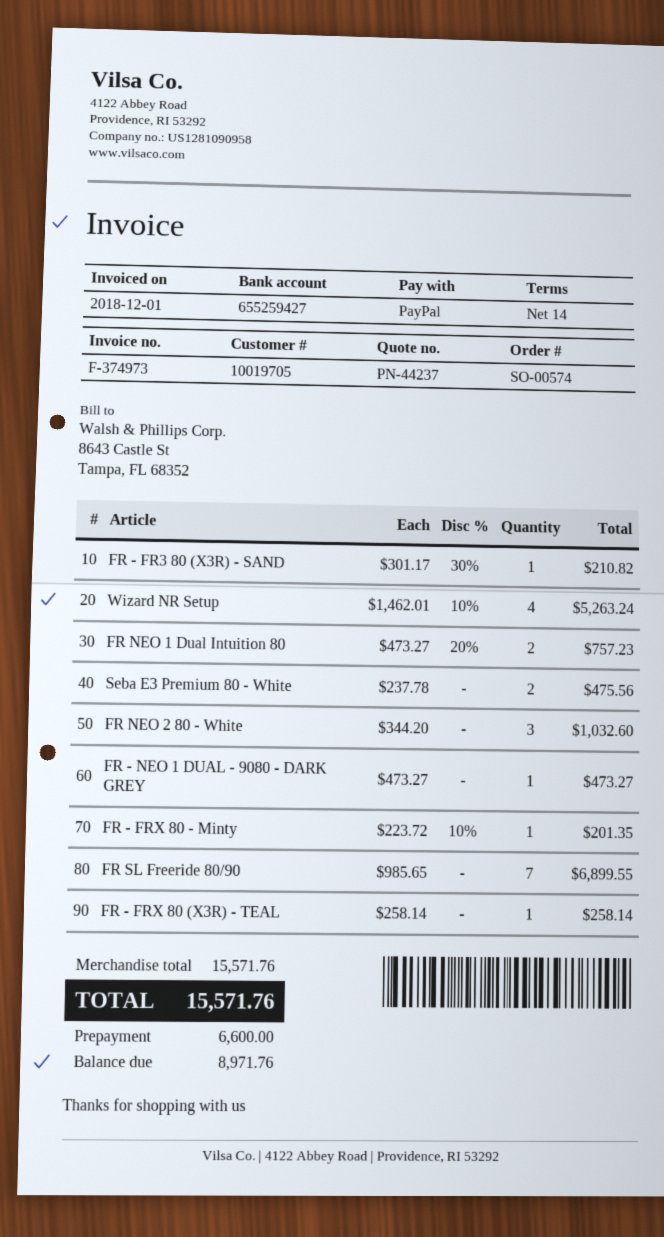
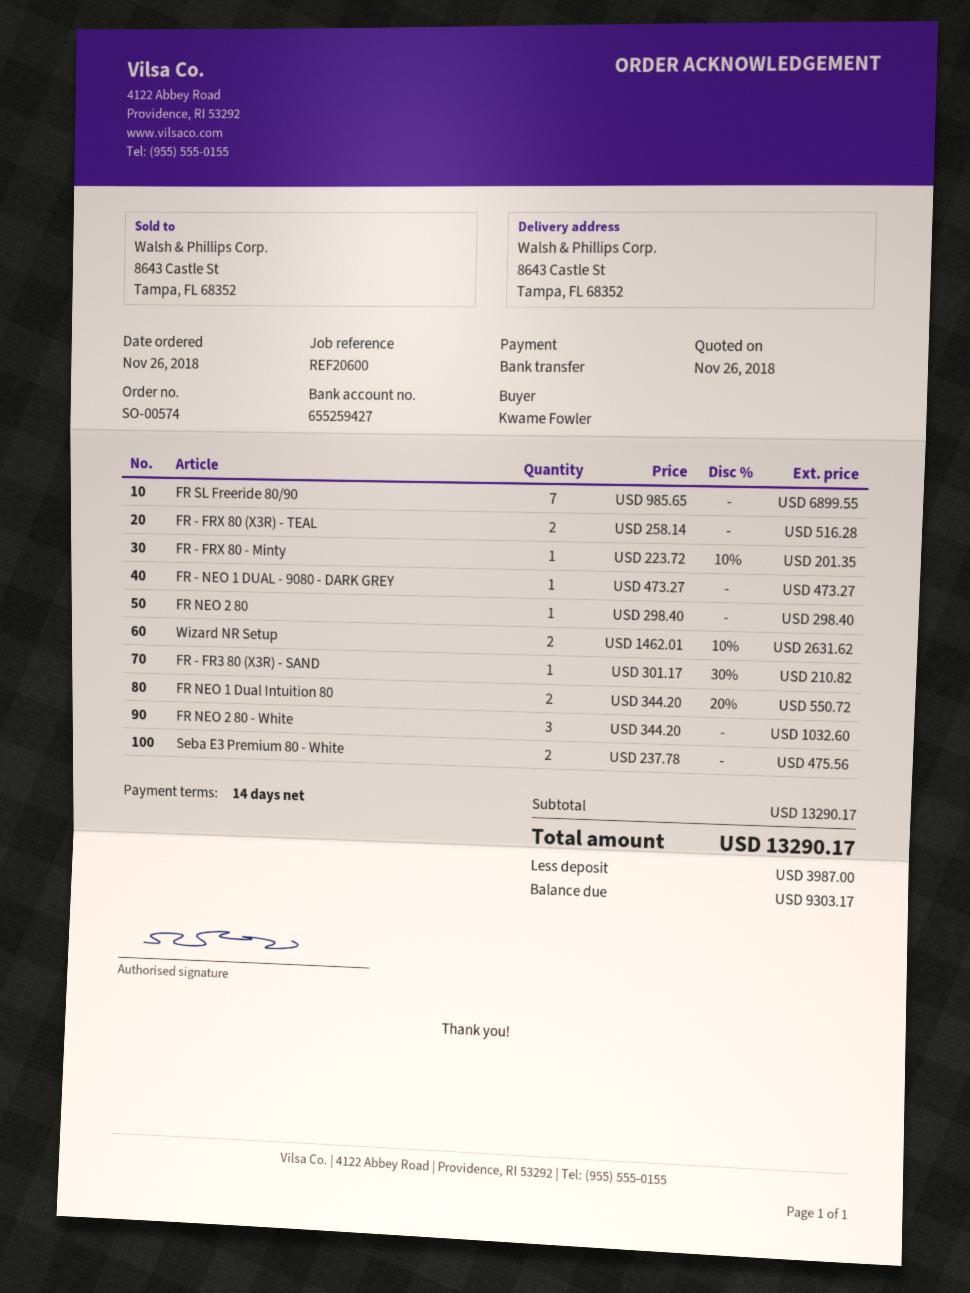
payment method: PayPal -> bank transfer
Wizard NR Setup: 4 x 1462.01 - 10% = 5263.24 -> 2 x 1462.01 - 10% = 2631.62
FR NEO 1 Dual Intuition 80: 2 x 473.27 - 20% = 757.23 -> 2 x 344.20 - 20% = 550.72
FR - FRX 80 (X3R) - TEAL: 1 x 258.14 = 258.14 -> 2 x 258.14 = 516.28
FR NEO 2 80: none -> 1 x 298.40 = 298.40
subtotal: 15571.76 -> 13290.17
total: 15571.76 -> 13290.17
deposit: 6600.00 -> 3987.00
balance: 8971.76 -> 9303.17

